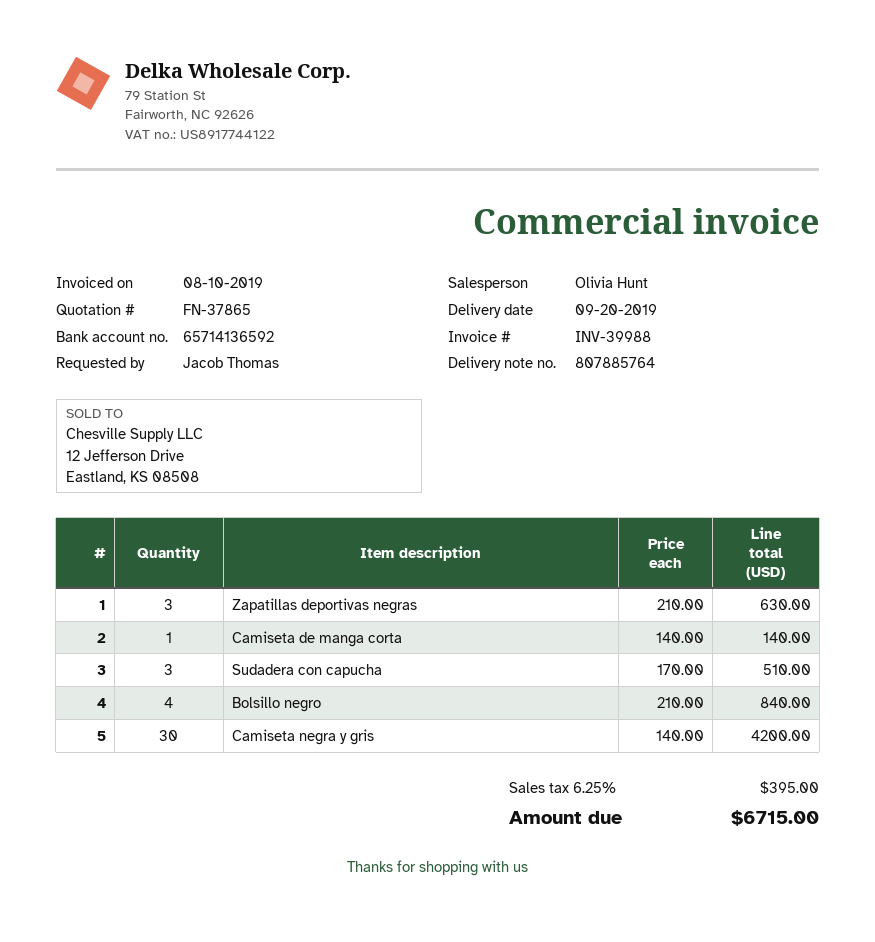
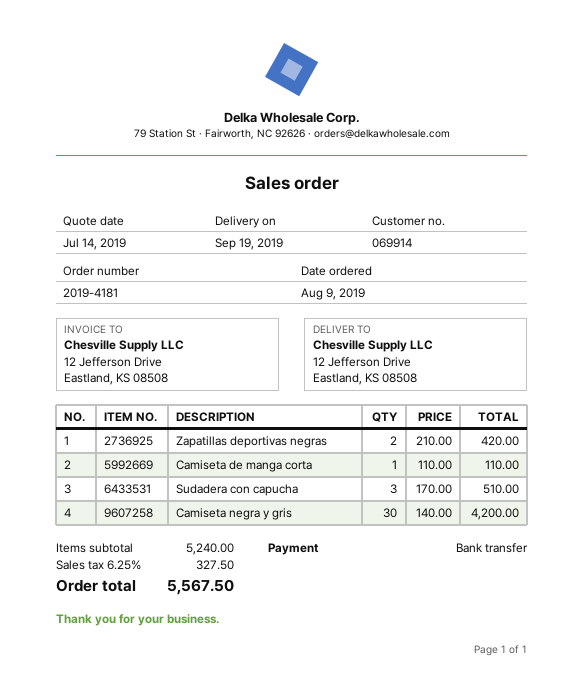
delivery date: 2019-09-20 -> 2019-09-19
Zapatillas deportivas negras: 3 x 210.00 = 630.00 -> 2 x 210.00 = 420.00
Camiseta de manga corta: 1 x 140.00 = 140.00 -> 1 x 110.00 = 110.00
Bolsillo negro: 4 x 210.00 = 840.00 -> none
tax: 6.25% = 395.00 -> 6.25% = 327.50
total: 6715.00 -> 5567.50

